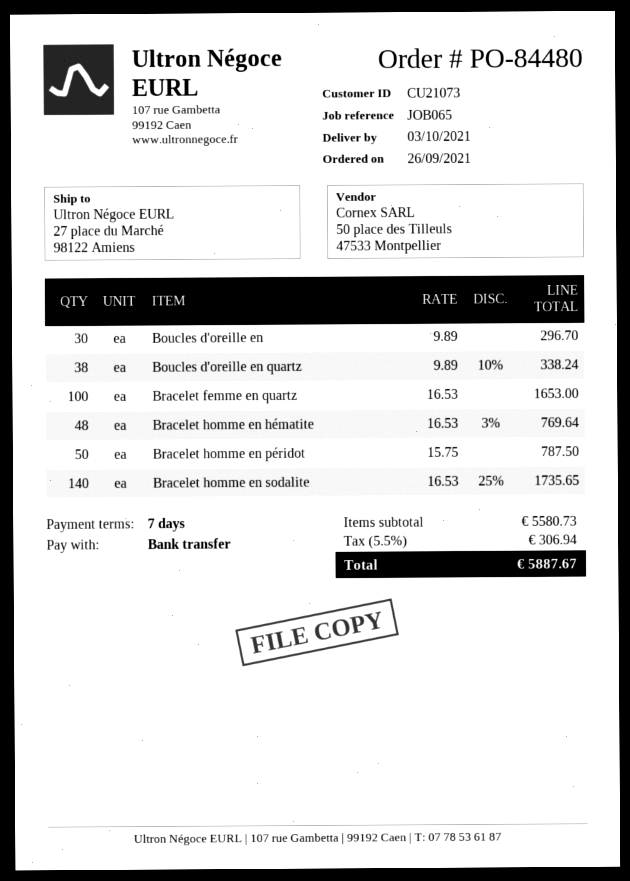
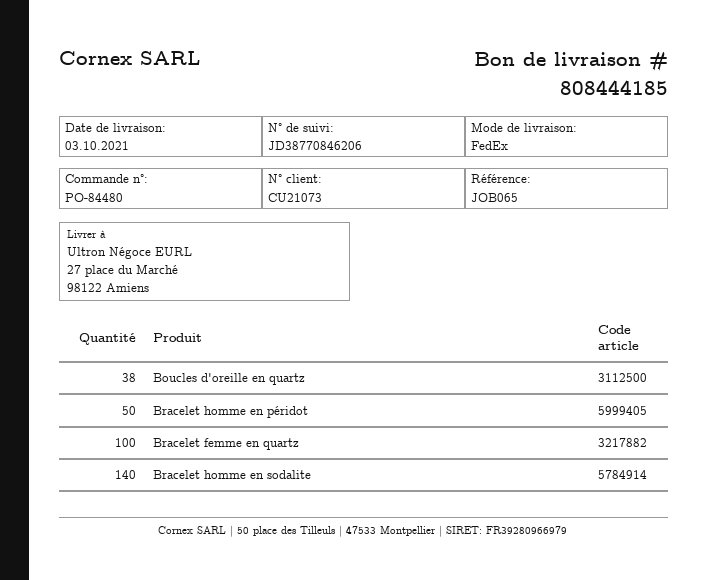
Boucles d'oreille en: 30 -> none
Bracelet homme en hématite: 48 -> none

